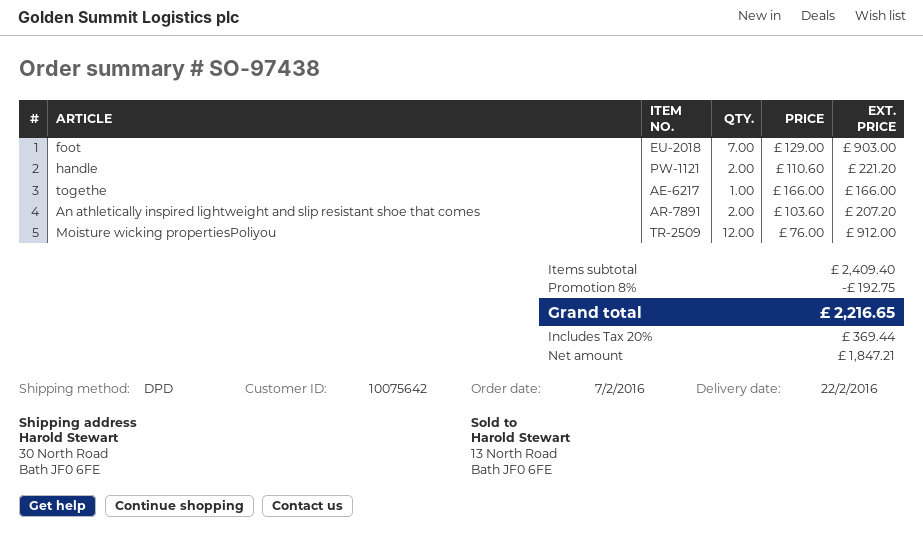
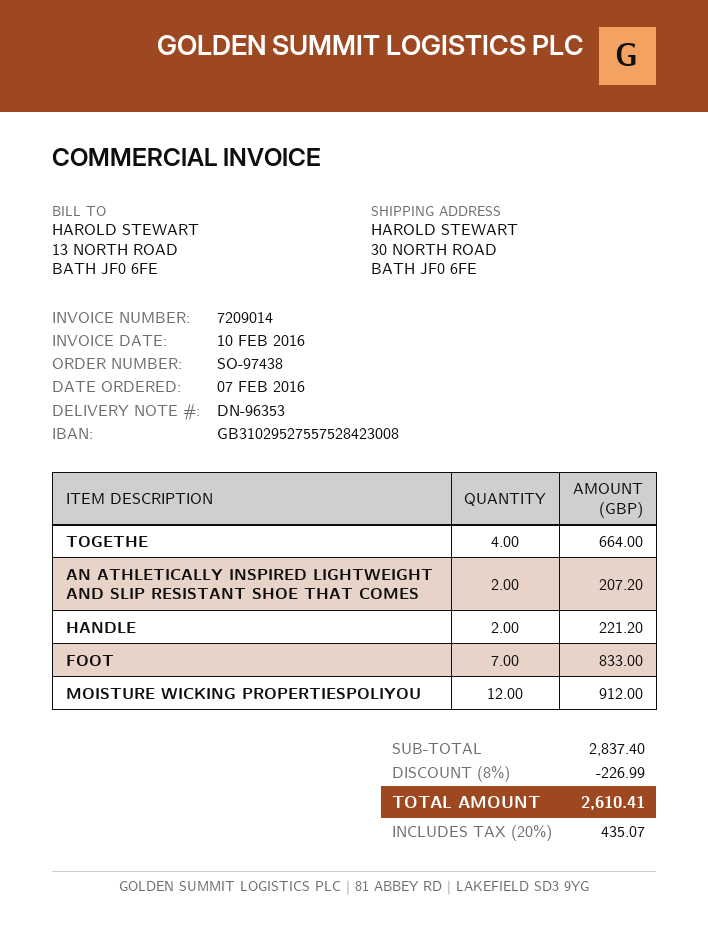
foot: 7 for 903.00 -> 7 for 833.00
togethe: 1 for 166.00 -> 4 for 664.00
subtotal: 2409.40 -> 2837.40
discount: 8% = 192.75 -> 8% = 226.99
tax: 20% = 369.44 -> 20% = 435.07
total: 2216.65 -> 2610.41

